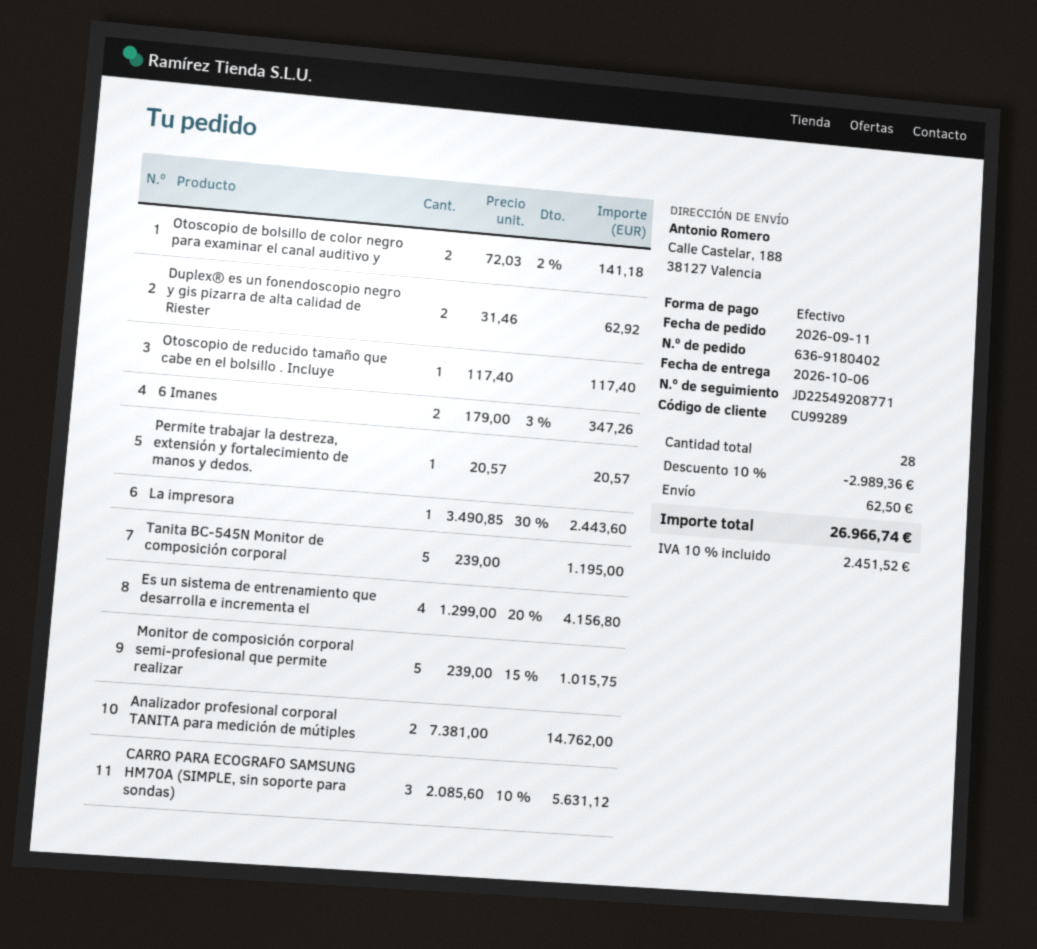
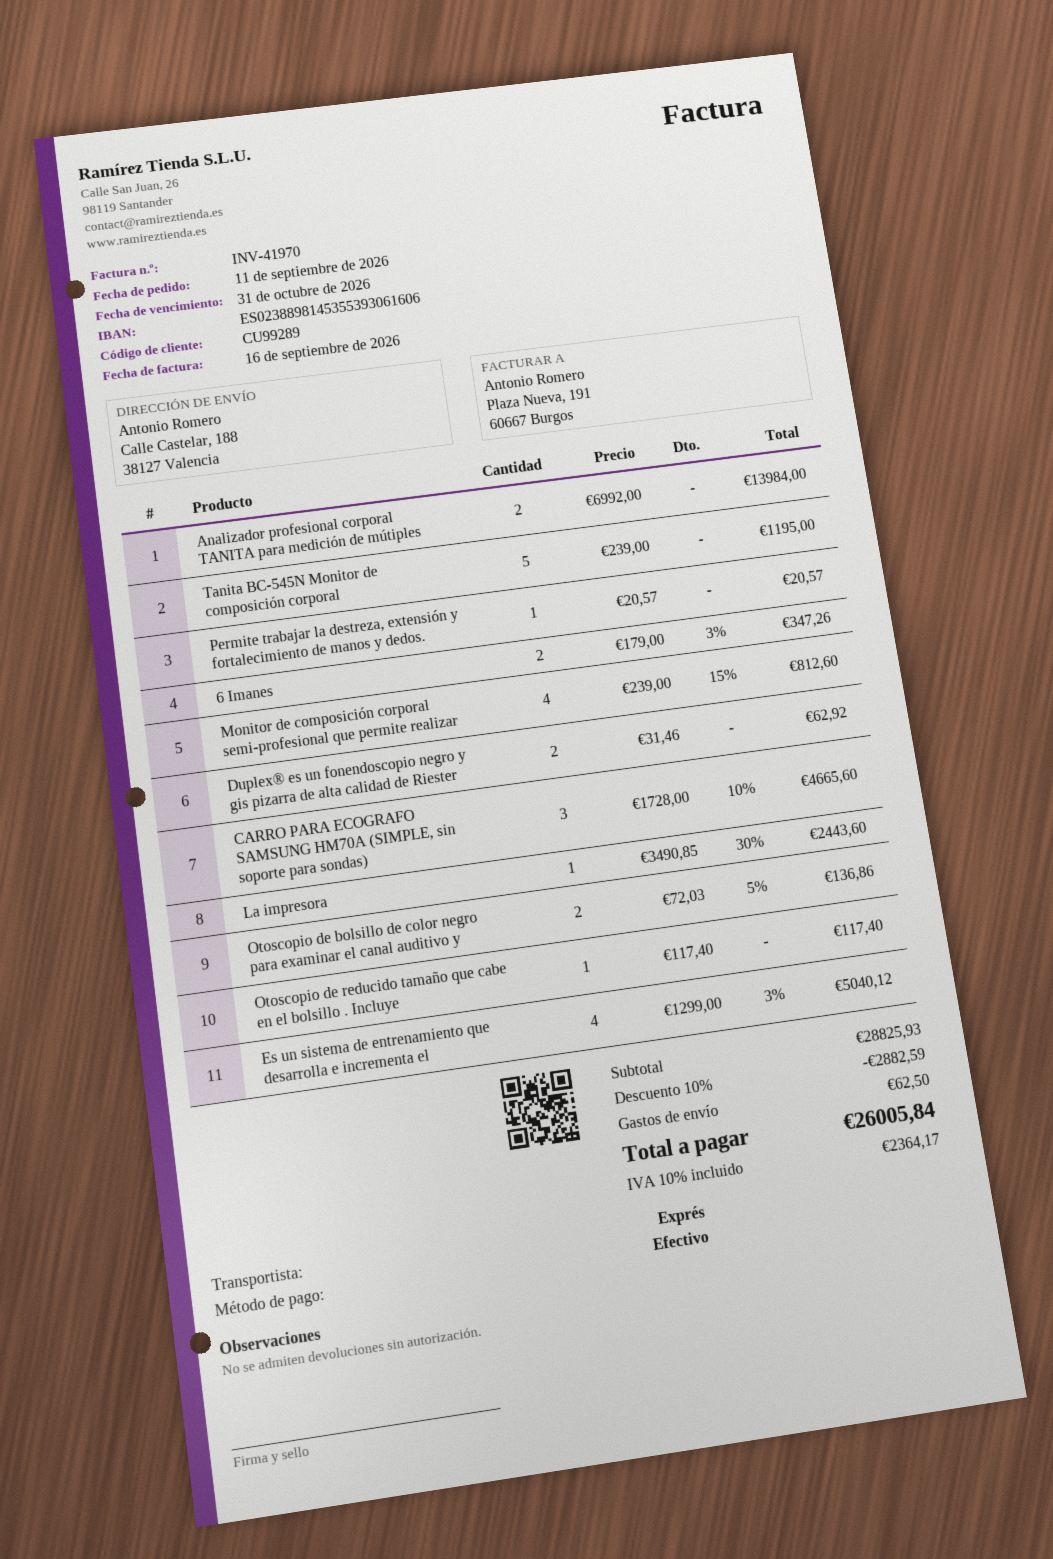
Otoscopio de bolsillo de color negro para examinar el canal auditivo y: 2 x 72.03 - 2% = 141.18 -> 2 x 72.03 - 5% = 136.86
Es un sistema de entrenamiento que desarrolla e incrementa el: 4 x 1299.00 - 20% = 4156.80 -> 4 x 1299.00 - 3% = 5040.12
Monitor de composición corporal semi-profesional que permite realizar: 5 x 239.00 - 15% = 1015.75 -> 4 x 239.00 - 15% = 812.60
Analizador profesional corporal TANITA para medición de mútiples: 2 x 7381.00 = 14762.00 -> 2 x 6992.00 = 13984.00
CARRO PARA ECOGRAFO SAMSUNG HM70A (SIMPLE, sin soporte para sondas): 3 x 2085.60 - 10% = 5631.12 -> 3 x 1728.00 - 10% = 4665.60
discount: 10% = 2989.36 -> 10% = 2882.59
tax: 10% = 2451.52 -> 10% = 2364.17
total: 26966.74 -> 26005.84

